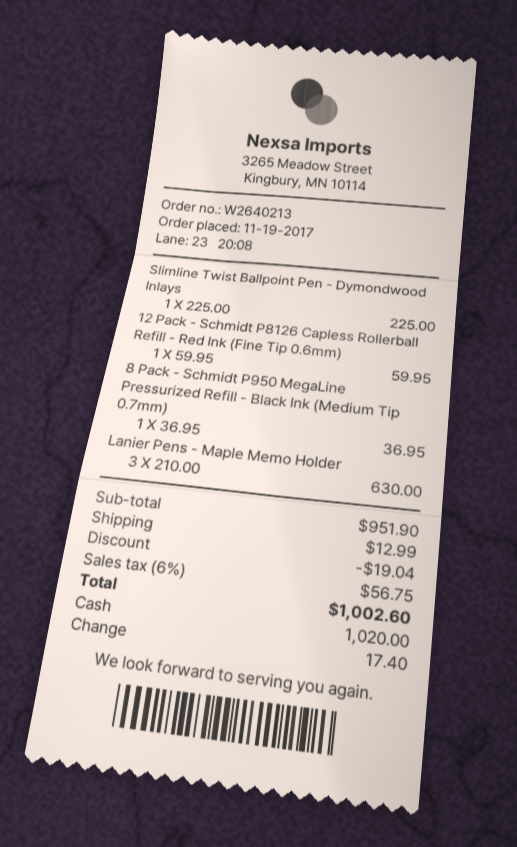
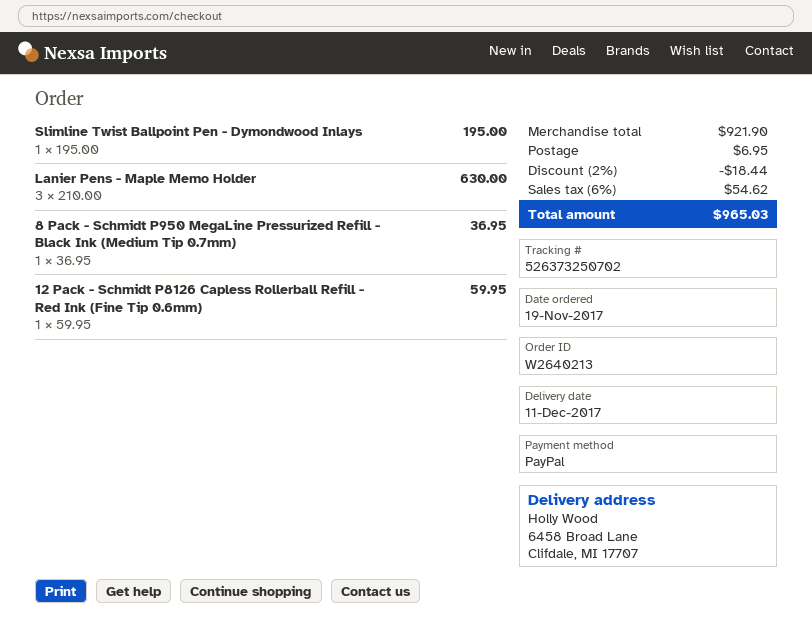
payment method: cash -> PayPal
Slimline Twist Ballpoint Pen - Dymondwood Inlays: 1 x 225.00 = 225.00 -> 1 x 195.00 = 195.00
subtotal: 951.90 -> 921.90
discount: 19.04 -> 18.44
shipping: 12.99 -> 6.95
tax: 6% = 56.75 -> 6% = 54.62
total: 1002.60 -> 965.03

